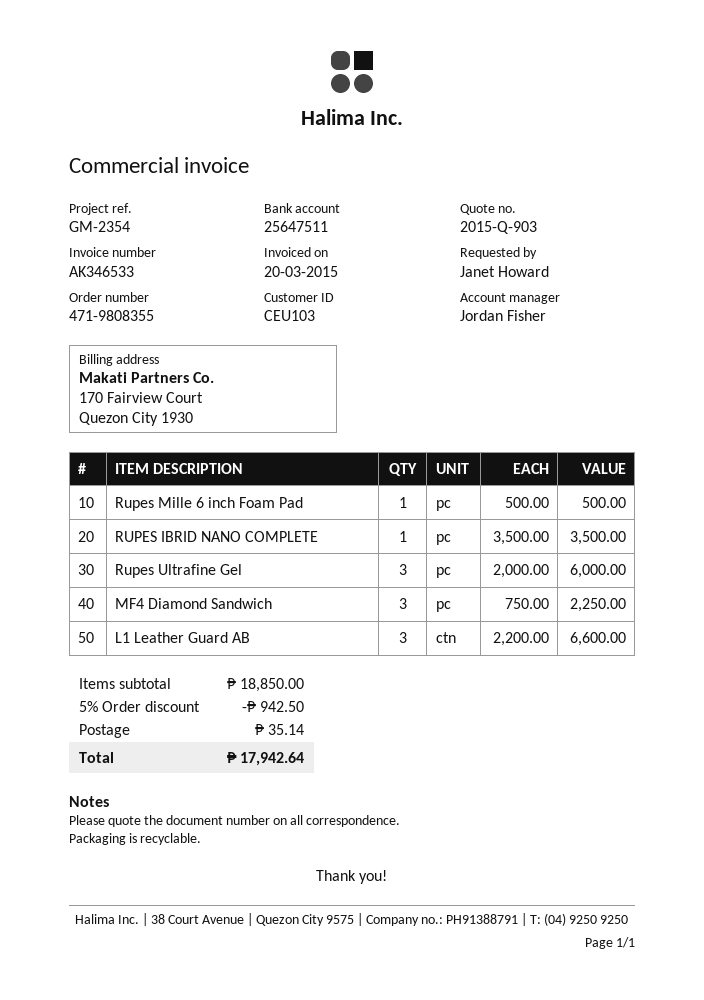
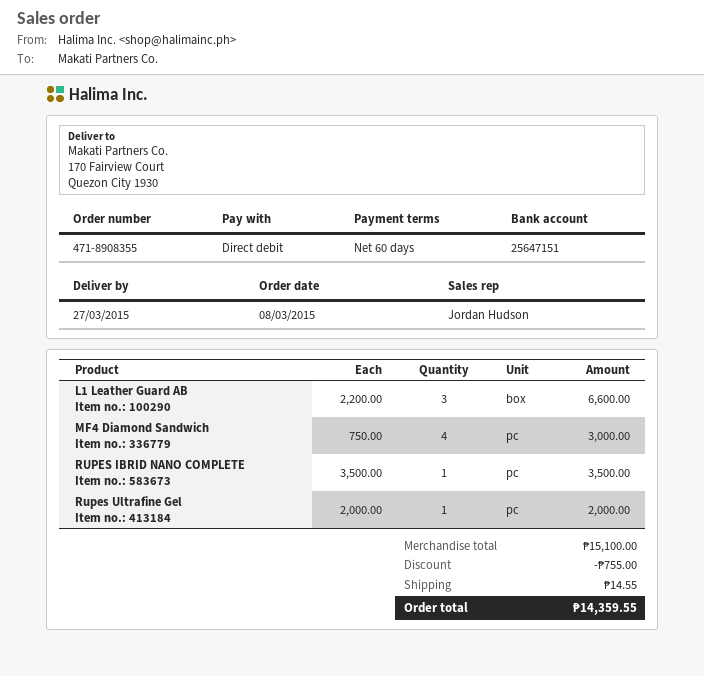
order number: 471-9808355 -> 471-8908355
sales rep: Jordan Fisher -> Jordan Hudson
bank account: 25647511 -> 25647151
Rupes Mille 6 inch Foam Pad: 1 x 500.00 = 500.00 -> none
Rupes Ultrafine Gel: 3 x 2000.00 = 6000.00 -> 1 x 2000.00 = 2000.00
MF4 Diamond Sandwich: 3 x 750.00 = 2250.00 -> 4 x 750.00 = 3000.00
subtotal: 18850.00 -> 15100.00
discount: 942.50 -> 755.00
shipping: 35.14 -> 14.55
total: 17942.64 -> 14359.55

